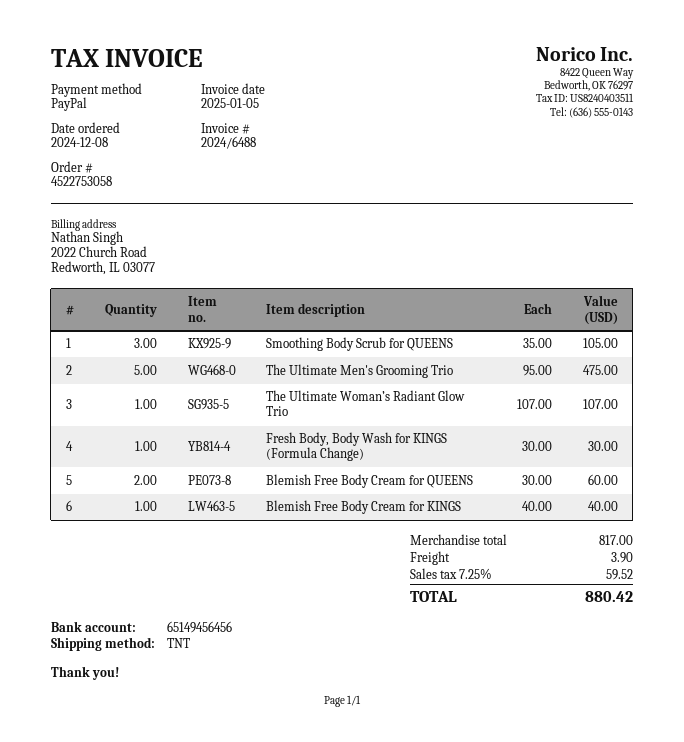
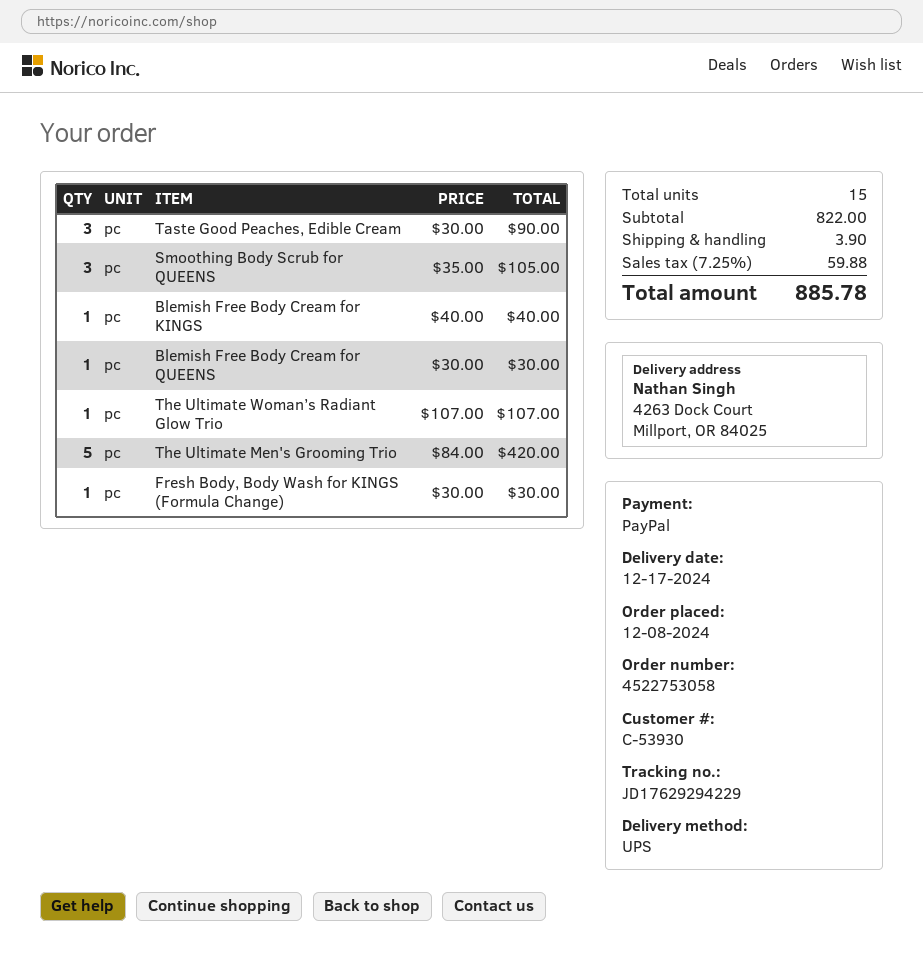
shipping method: TNT -> UPS
The Ultimate Men's Grooming Trio: 5 x 95.00 = 475.00 -> 5 x 84.00 = 420.00
Blemish Free Body Cream for QUEENS: 2 x 30.00 = 60.00 -> 1 x 30.00 = 30.00
Taste Good Peaches, Edible Cream: none -> 3 x 30.00 = 90.00
subtotal: 817.00 -> 822.00
tax: 7.25% = 59.52 -> 7.25% = 59.88
total: 880.42 -> 885.78

